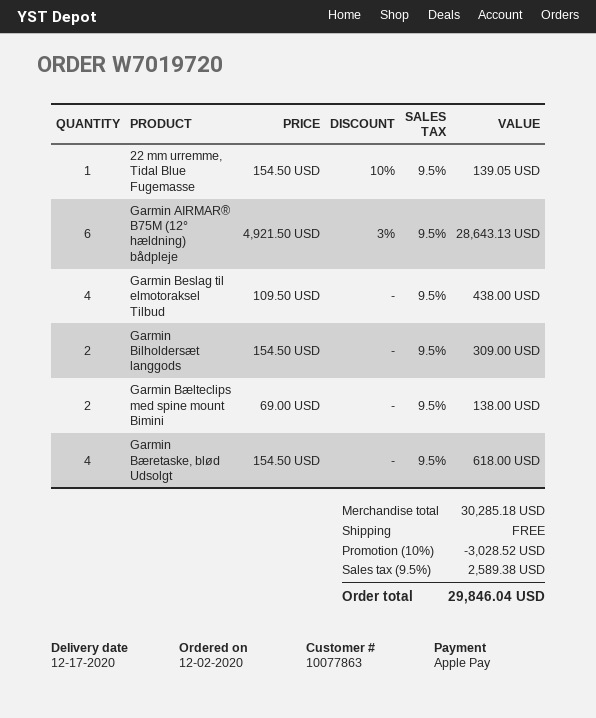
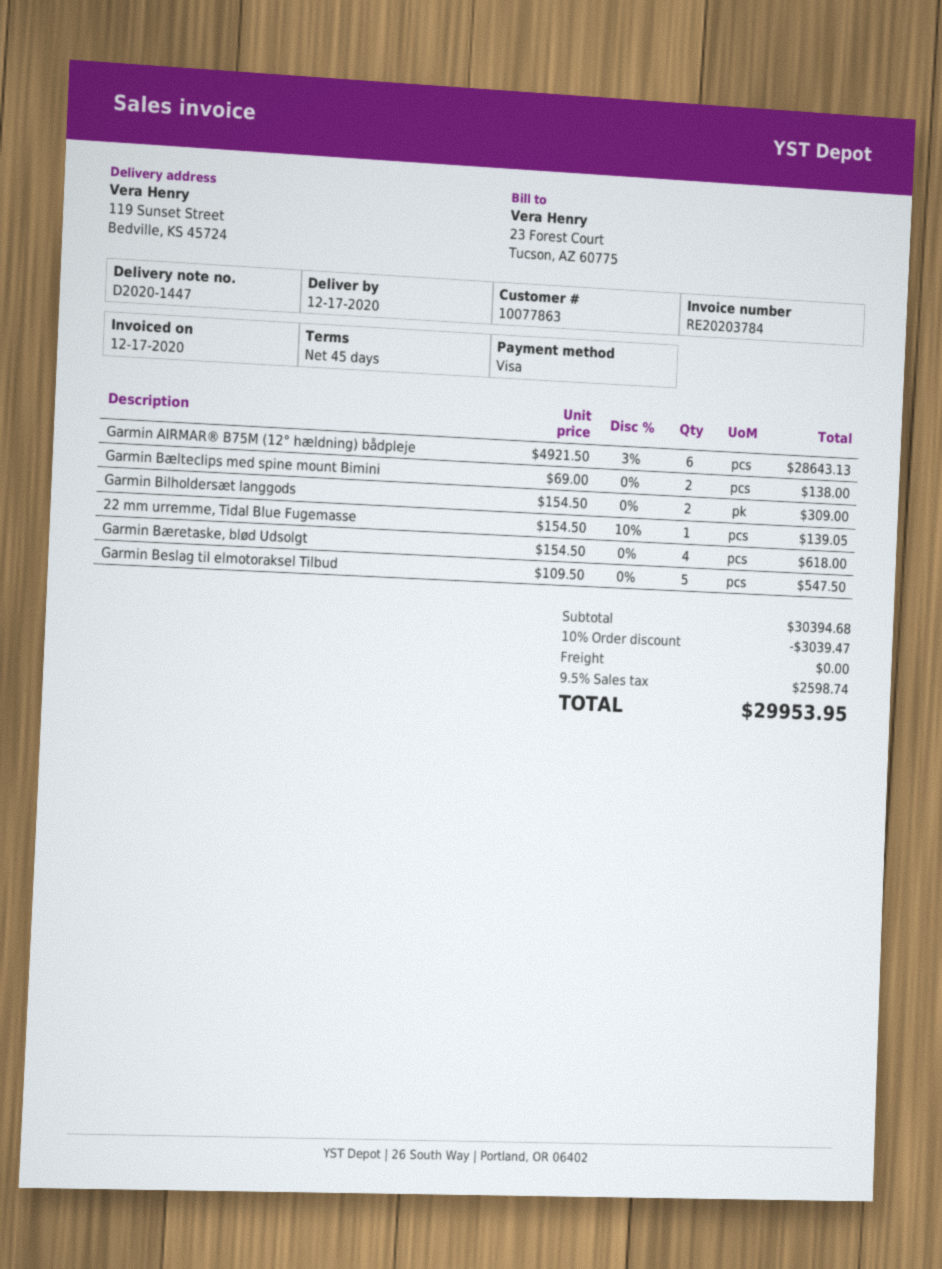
payment method: Apple Pay -> Visa
Garmin Beslag til elmotoraksel Tilbud: 4 x 109.50 = 438.00 -> 5 x 109.50 = 547.50
subtotal: 30285.18 -> 30394.68
discount: 10% = 3028.52 -> 10% = 3039.47
tax: 9.5% = 2589.38 -> 9.5% = 2598.74
total: 29846.04 -> 29953.95

